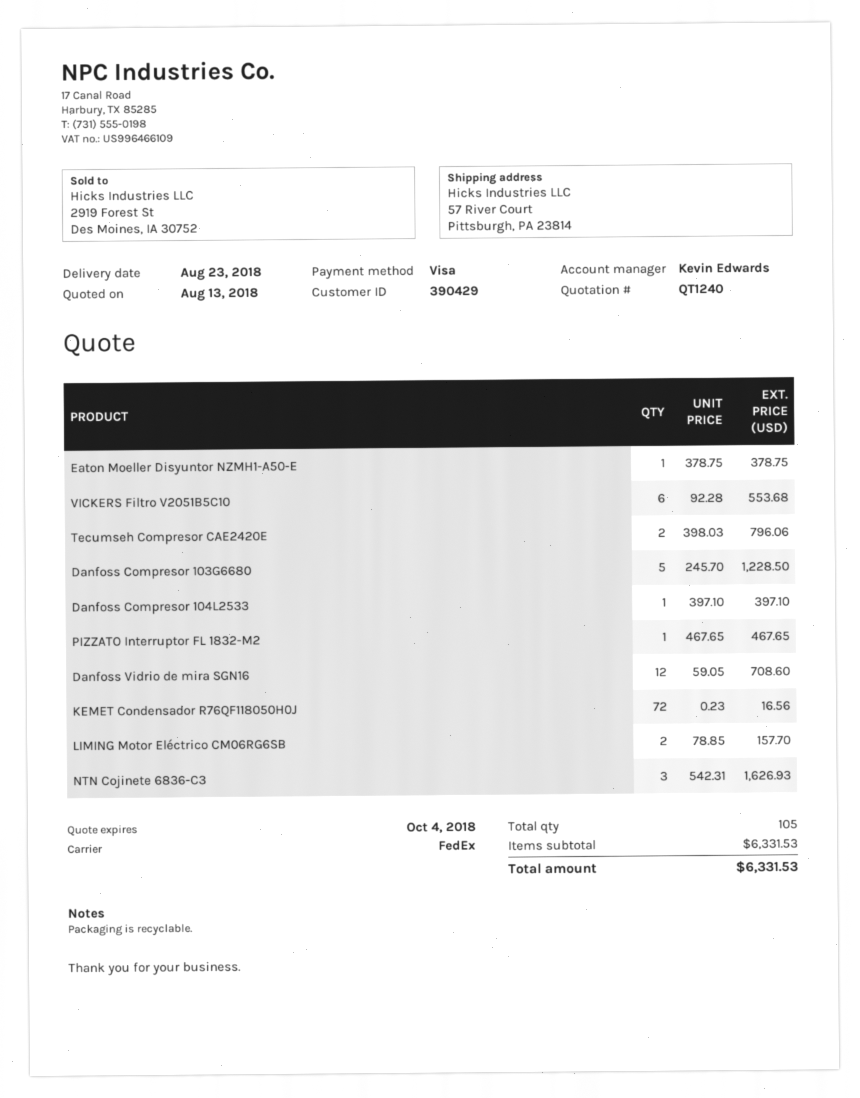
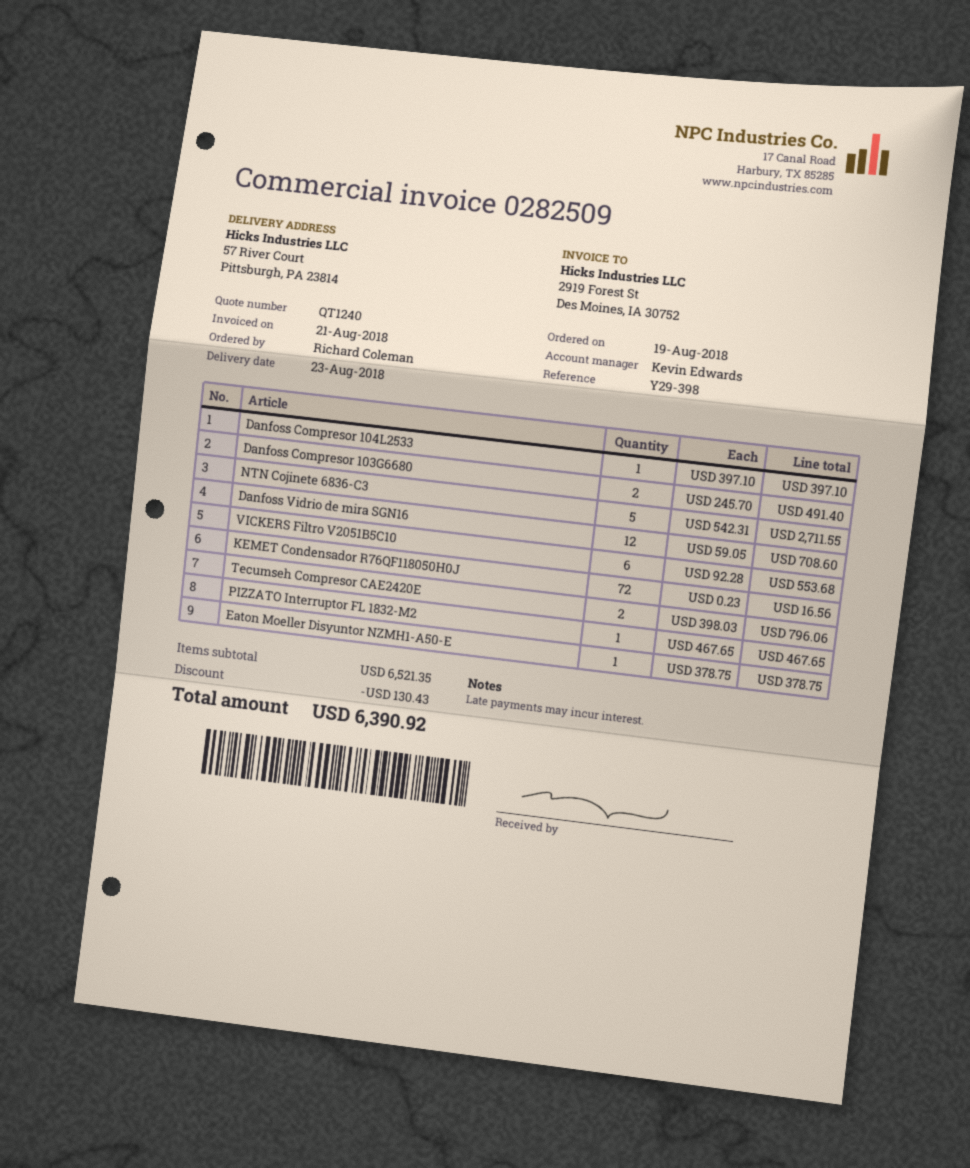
Danfoss Compresor 103G6680: 5 x 245.70 = 1228.50 -> 2 x 245.70 = 491.40
LIMING Motor Eléctrico CM06RG6SB: 2 x 78.85 = 157.70 -> none
NTN Cojinete 6836-C3: 3 x 542.31 = 1626.93 -> 5 x 542.31 = 2711.55
subtotal: 6331.53 -> 6521.35
discount: none -> 130.43
total: 6331.53 -> 6390.92

